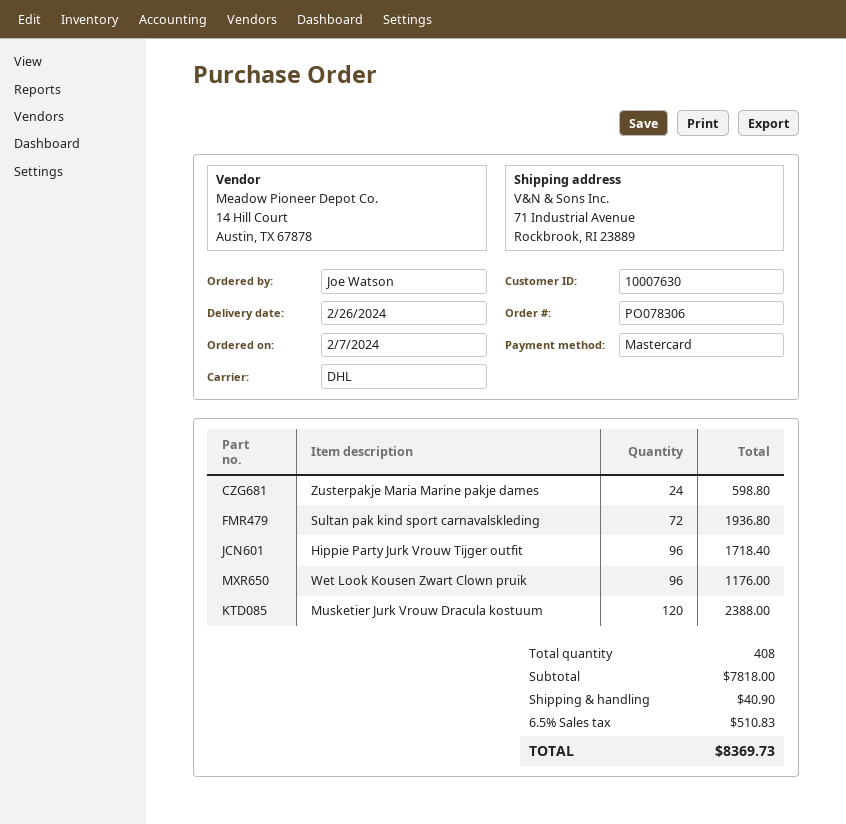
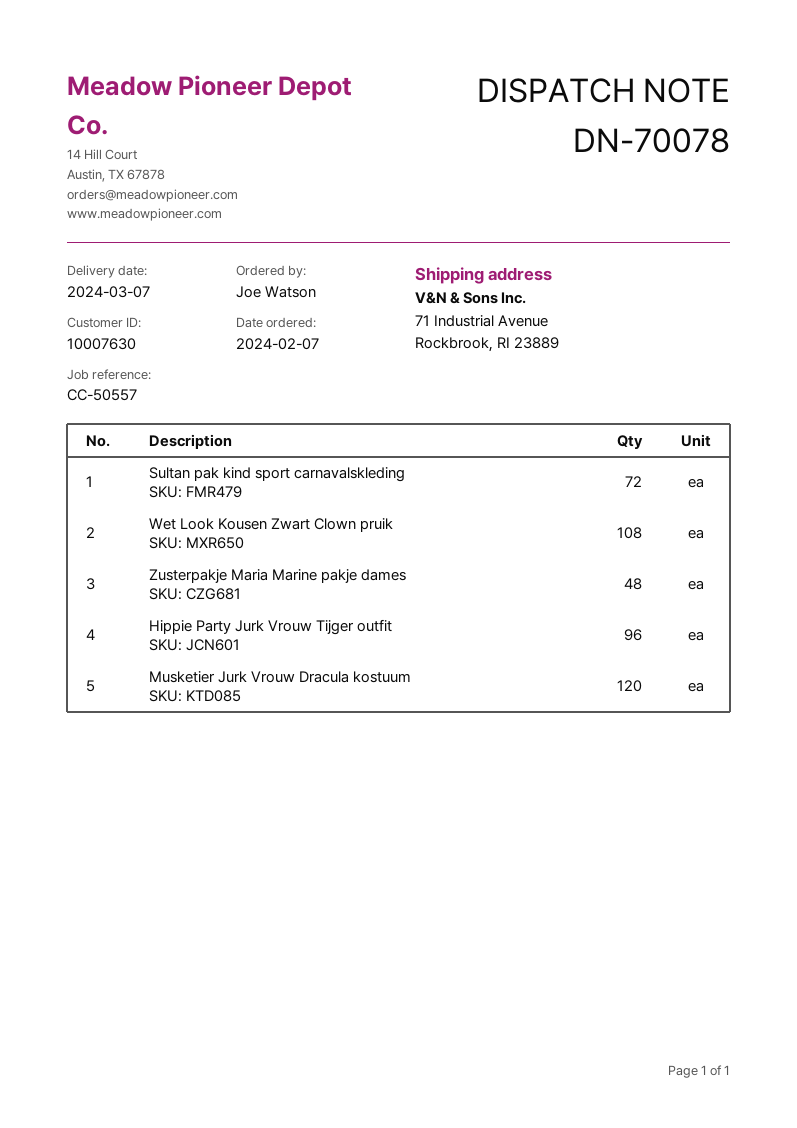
delivery date: 2024-02-26 -> 2024-03-07
Zusterpakje Maria Marine pakje dames: 24 -> 48
Wet Look Kousen Zwart Clown pruik: 96 -> 108

